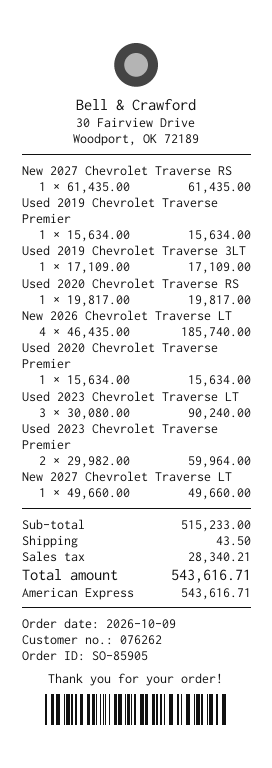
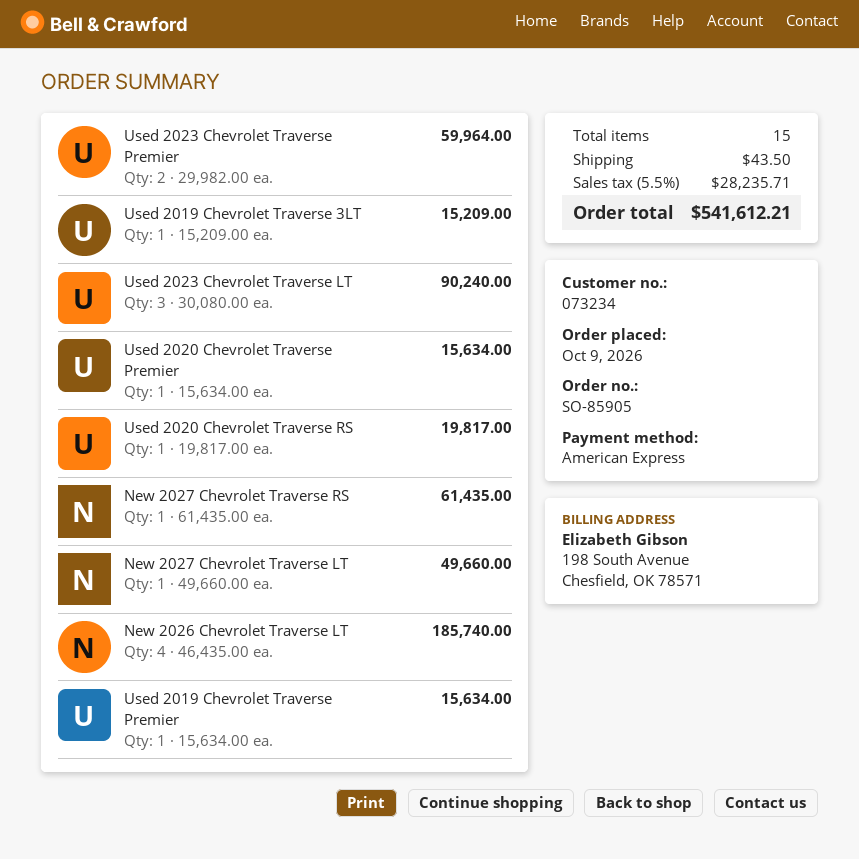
customer number: 076262 -> 073234
Used 2019 Chevrolet Traverse 3LT: 1 x 17109.00 = 17109.00 -> 1 x 15209.00 = 15209.00
tax: 28340.21 -> 28235.71
total: 543616.71 -> 541612.21

